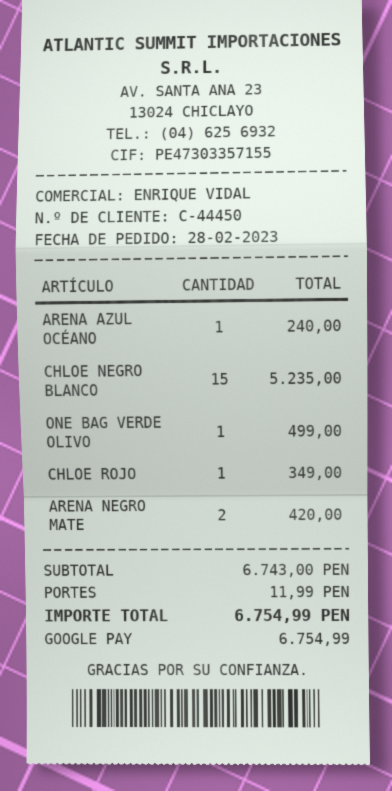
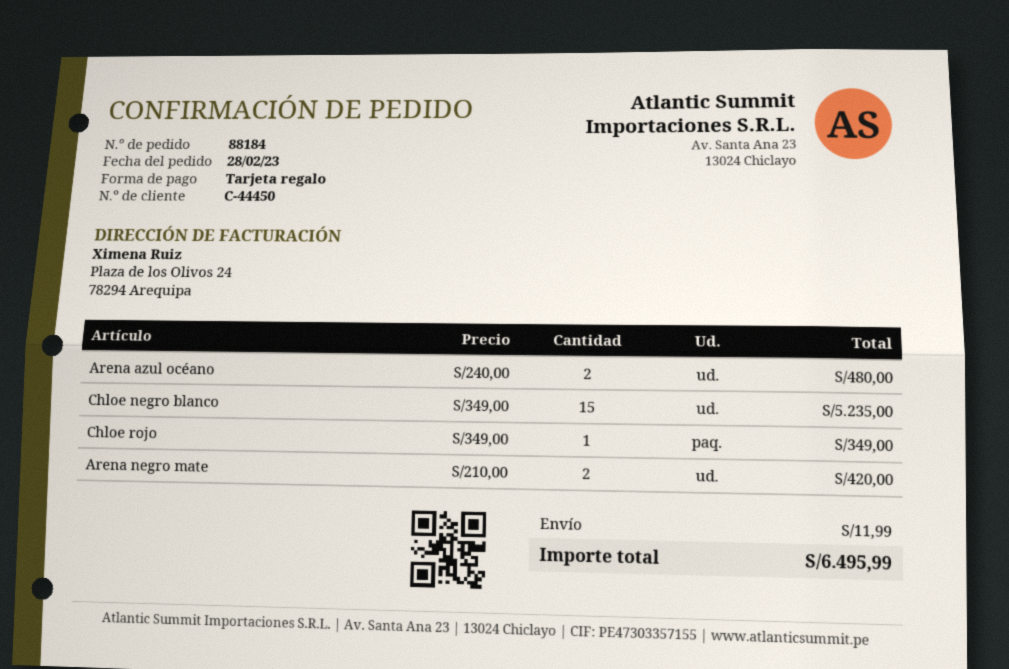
payment method: Google Pay -> gift card
ARENA AZUL OCÉANO: 1 for 240.00 -> 2 for 480.00
ONE BAG VERDE OLIVO: 1 for 499.00 -> none
total: 6754.99 -> 6495.99

